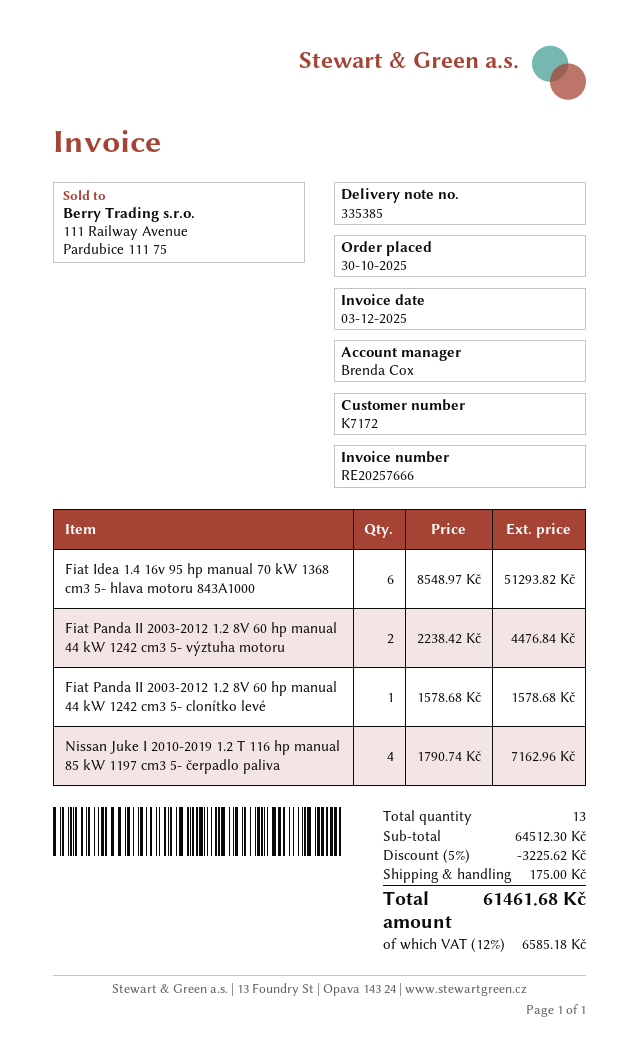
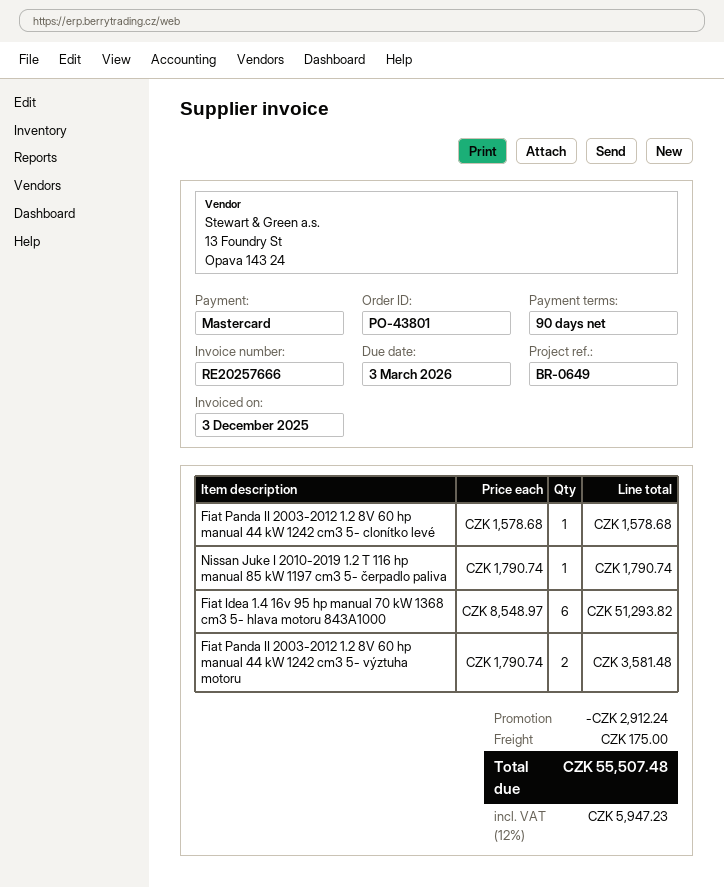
Fiat Panda II 2003-2012 1.2 8V 60 hp manual 44 kW 1242 cm3 5- výztuha motoru: 2 x 2238.42 = 4476.84 -> 2 x 1790.74 = 3581.48
Nissan Juke I 2010-2019 1.2 T 116 hp manual 85 kW 1197 cm3 5- čerpadlo paliva: 4 x 1790.74 = 7162.96 -> 1 x 1790.74 = 1790.74
discount: 3225.62 -> 2912.24
tax: 12% = 6585.18 -> 12% = 5947.23
total: 61461.68 -> 55507.48

